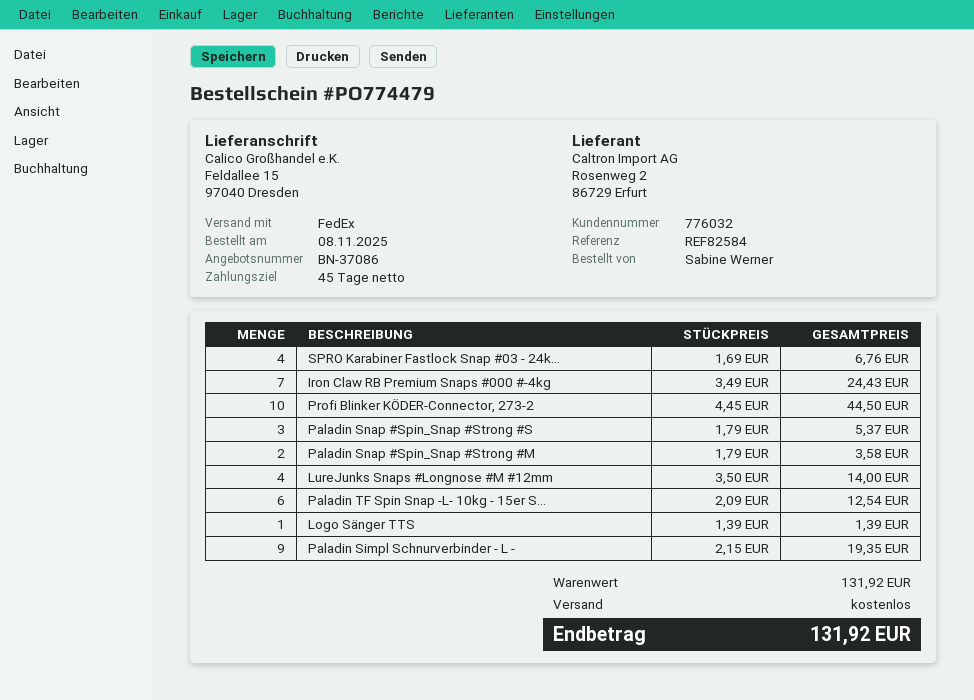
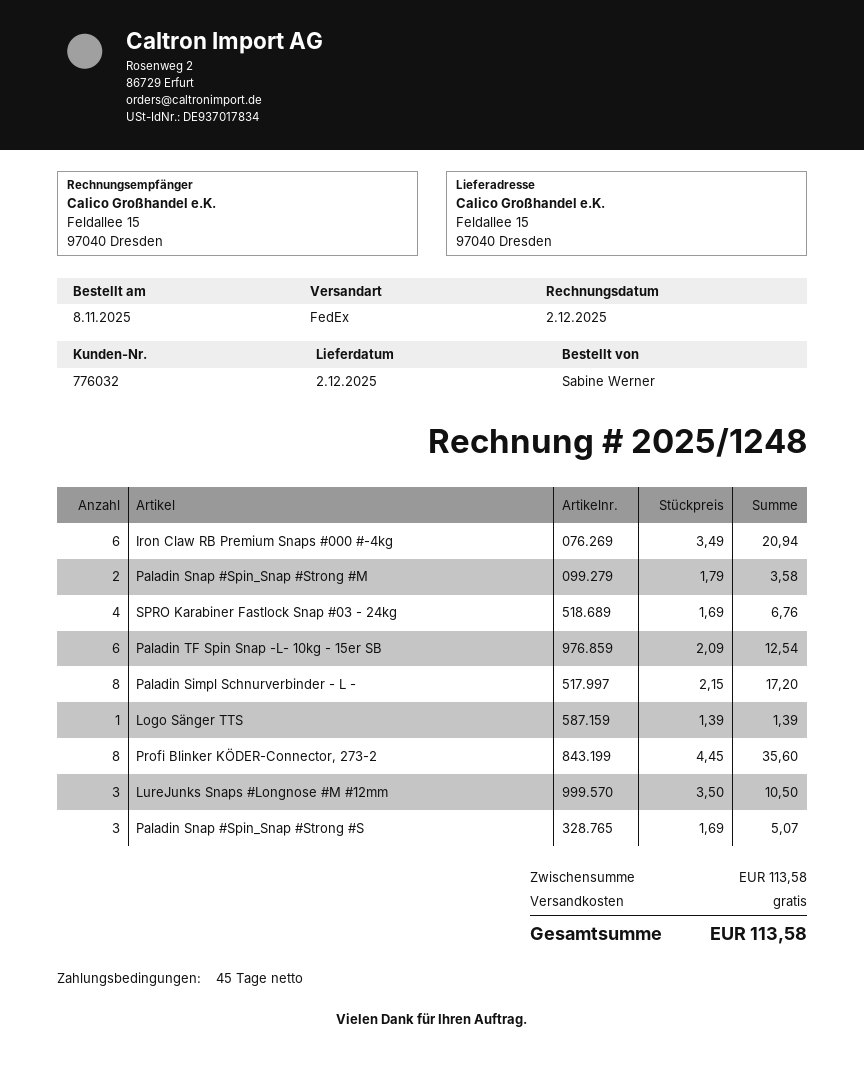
Iron Claw RB Premium Snaps #000 #-4kg: 7 x 3.49 = 24.43 -> 6 x 3.49 = 20.94
Profi Blinker KÖDER-Connector, 273-2: 10 x 4.45 = 44.50 -> 8 x 4.45 = 35.60
Paladin Snap #Spin_Snap #Strong #S: 3 x 1.79 = 5.37 -> 3 x 1.69 = 5.07
LureJunks Snaps #Longnose #M #12mm: 4 x 3.50 = 14.00 -> 3 x 3.50 = 10.50
Paladin Simpl Schnurverbinder - L -: 9 x 2.15 = 19.35 -> 8 x 2.15 = 17.20
subtotal: 131.92 -> 113.58
total: 131.92 -> 113.58

